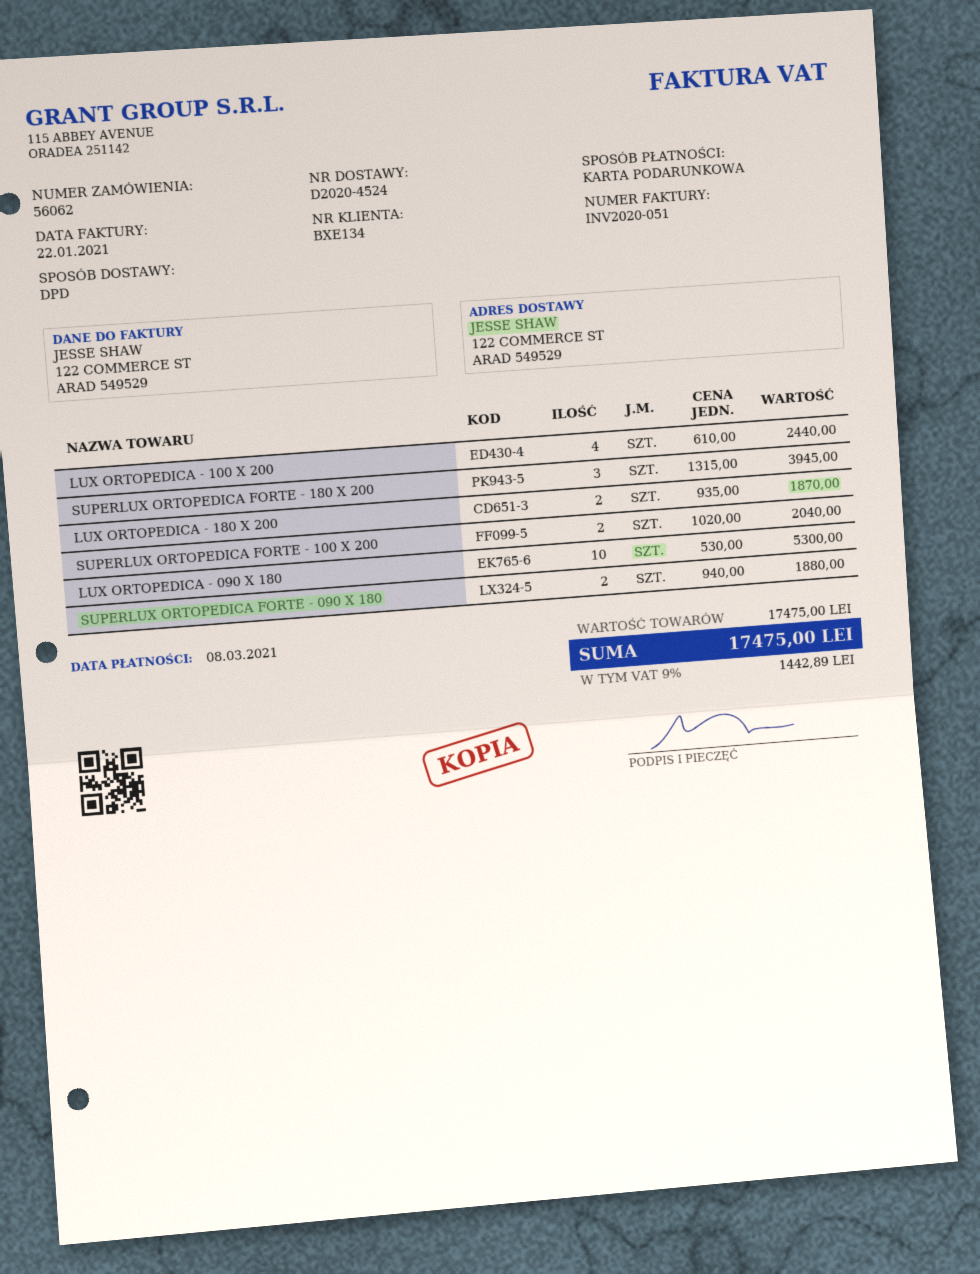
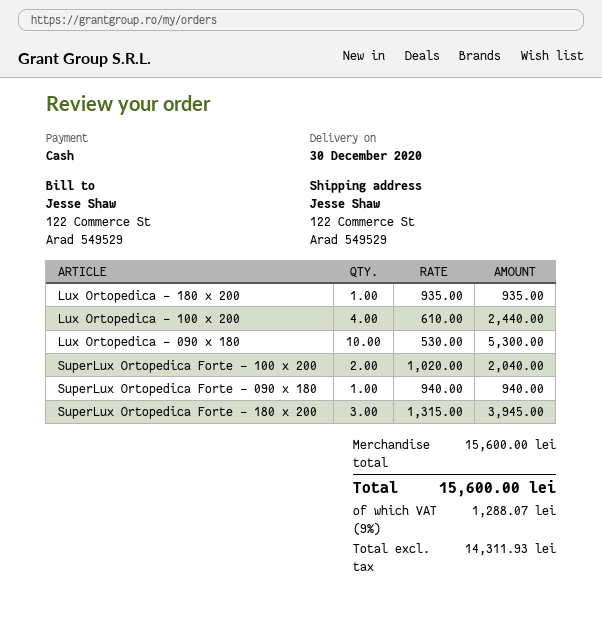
payment method: gift card -> cash
LUX ORTOPEDICA - 180 X 200: 2 x 935.00 = 1870.00 -> 1 x 935.00 = 935.00
SUPERLUX ORTOPEDICA FORTE - 090 X 180: 2 x 940.00 = 1880.00 -> 1 x 940.00 = 940.00
subtotal: 17475.00 -> 15600.00
tax: 9% = 1442.89 -> 9% = 1288.07
total: 17475.00 -> 15600.00

